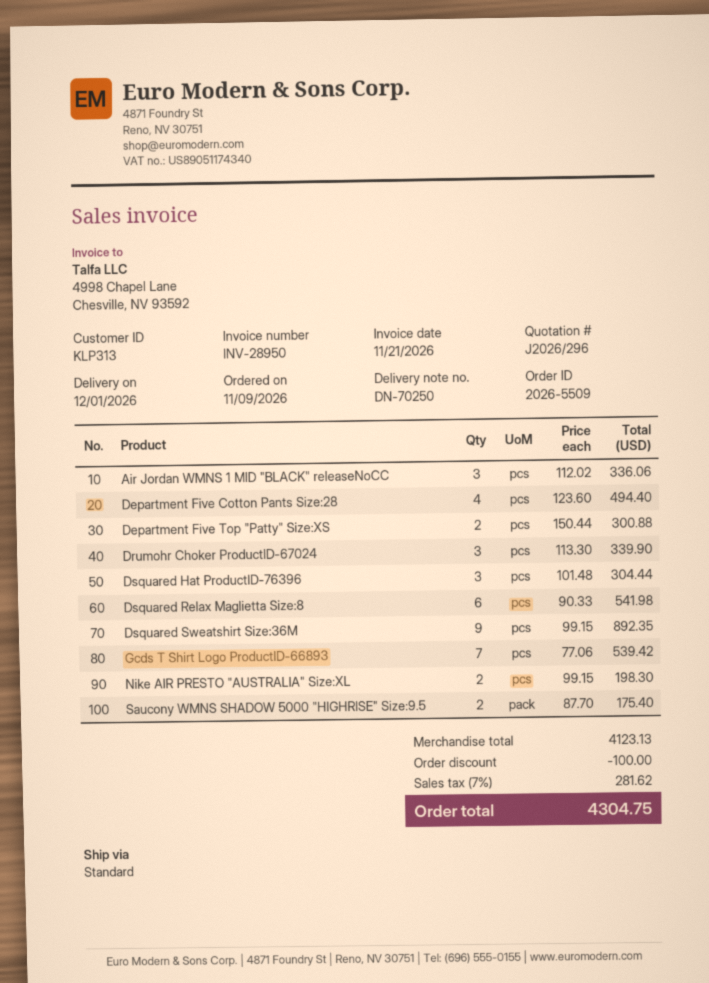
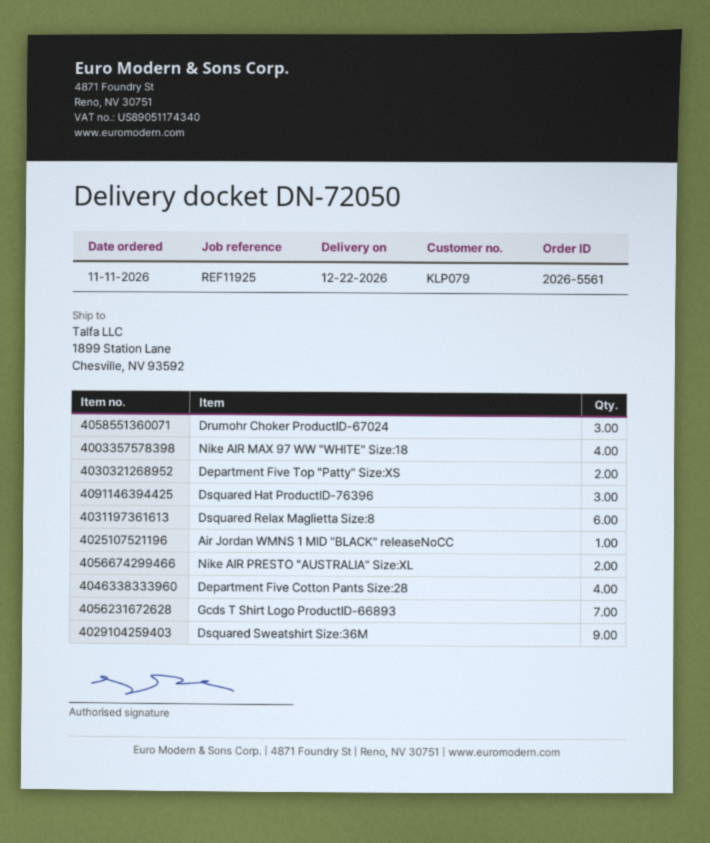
order number: 2026-5509 -> 2026-5561
order date: 2026-11-09 -> 2026-11-11
delivery note number: DN-70250 -> DN-72050
delivery date: 2026-12-01 -> 2026-12-22
customer number: KLP313 -> KLP079
Air Jordan WMNS 1 MID "BLACK" releaseNoCC: 3 -> 1
Saucony WMNS SHADOW 5000 "HIGHRISE" Size:9.5: 2 -> none
Nike AIR MAX 97 WW "WHITE" Size:18: none -> 4

